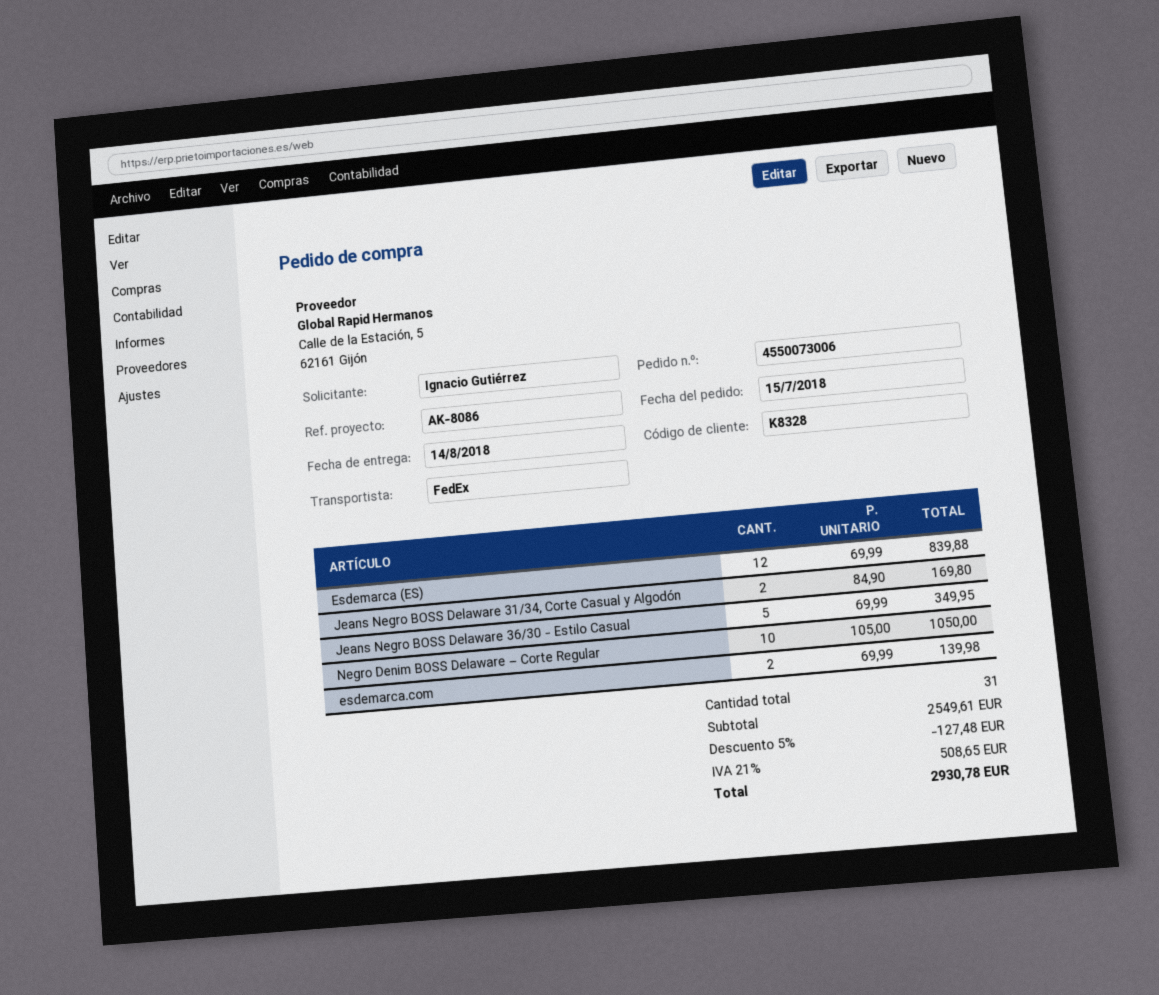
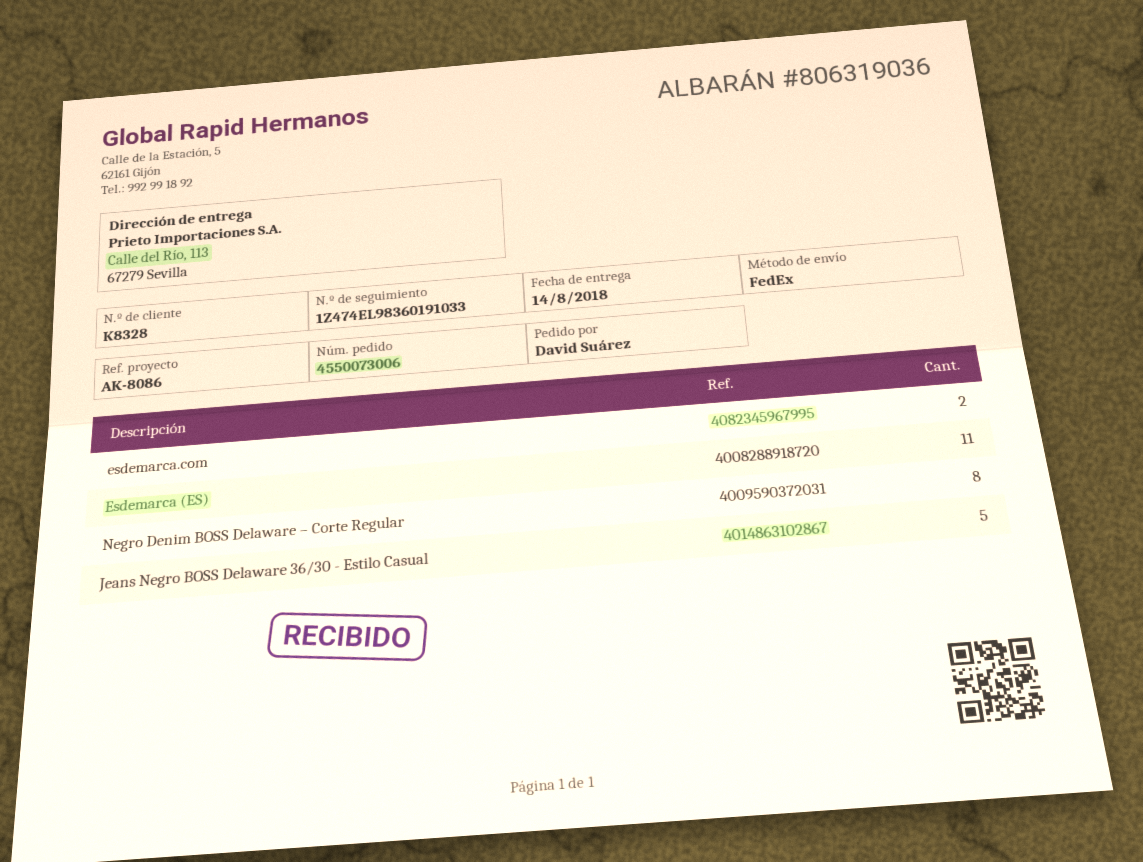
ordered by: Ignacio Gutiérrez -> David Suárez
Esdemarca (ES): 12 -> 11
Jeans Negro BOSS Delaware 31/34, Corte Casual y Algodón: 2 -> none
Negro Denim BOSS Delaware – Corte Regular: 10 -> 8

